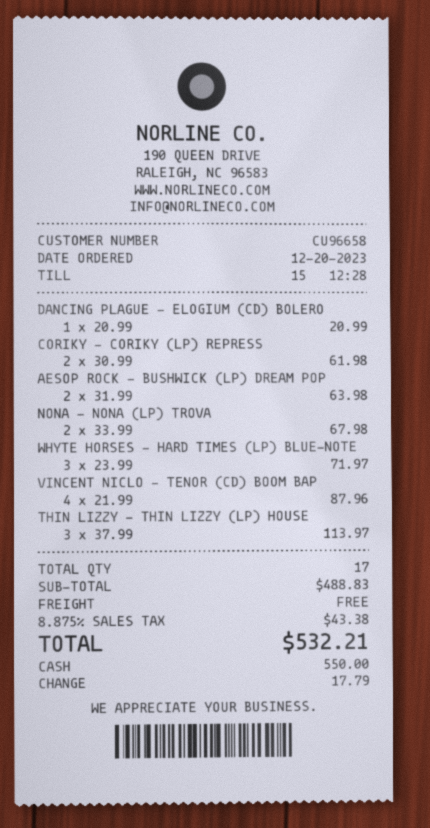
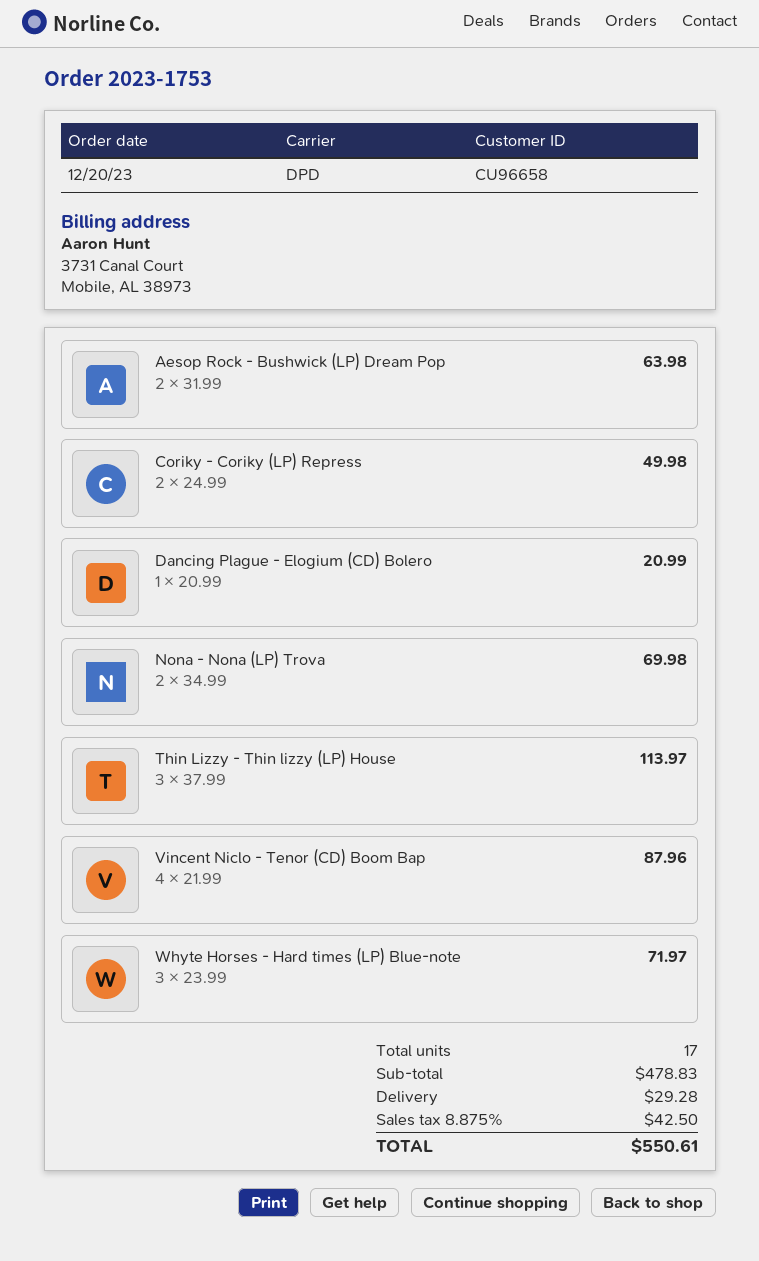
CORIKY - CORIKY (LP) REPRESS: 2 x 30.99 = 61.98 -> 2 x 24.99 = 49.98
NONA - NONA (LP) TROVA: 2 x 33.99 = 67.98 -> 2 x 34.99 = 69.98
subtotal: 488.83 -> 478.83
shipping: 0.00 -> 29.28
tax: 8.875% = 43.38 -> 8.875% = 42.50
total: 532.21 -> 550.61

